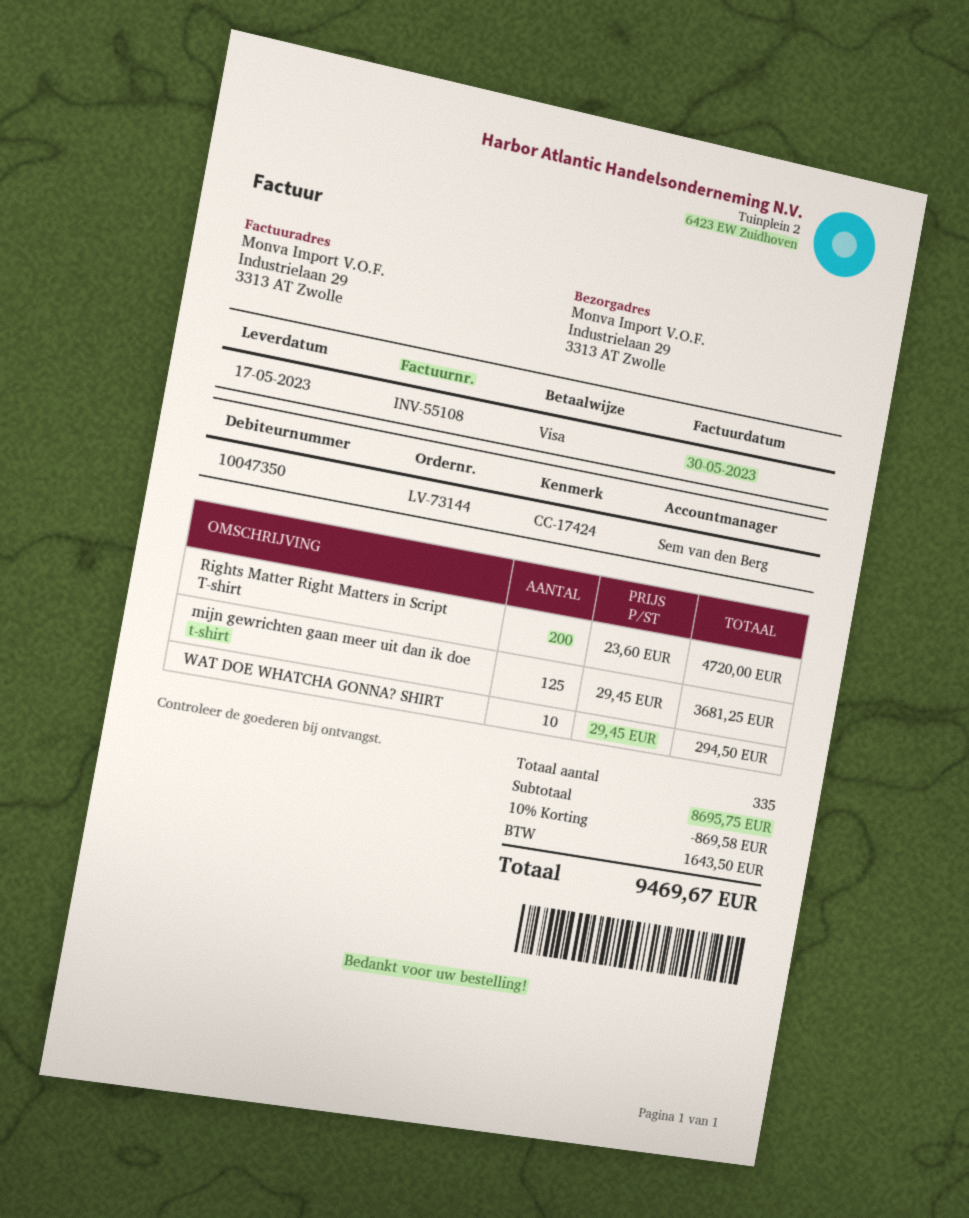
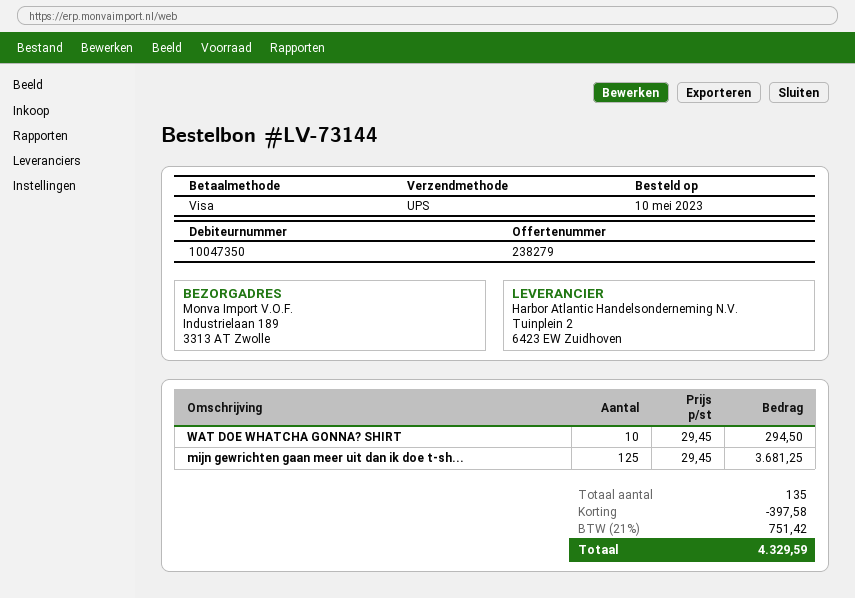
ship to: Industrielaan 29, 3313 AT Zwolle -> Industrielaan 189, 3313 AT Zwolle
Rights Matter Right Matters in Script T-shirt: 200 x 23.60 = 4720.00 -> none
total quantity: 335 -> 135
discount: 869.58 -> 397.58
tax: 1643.50 -> 751.42
total: 9469.67 -> 4329.59

